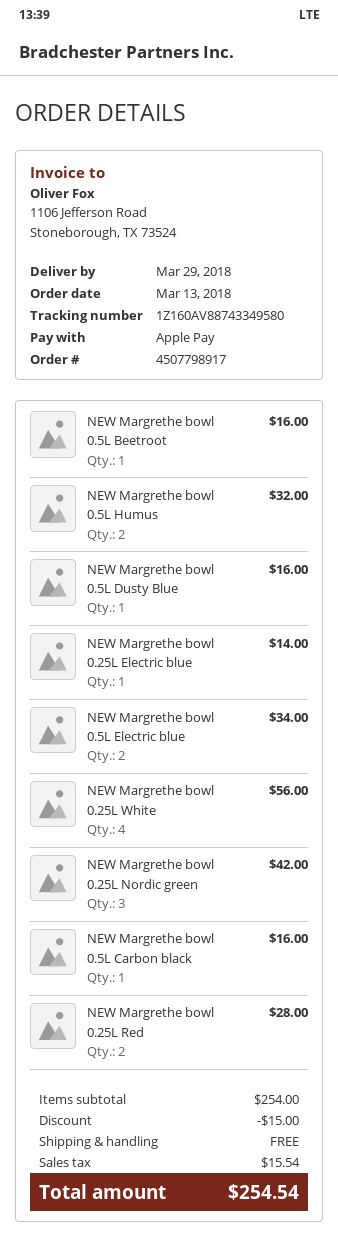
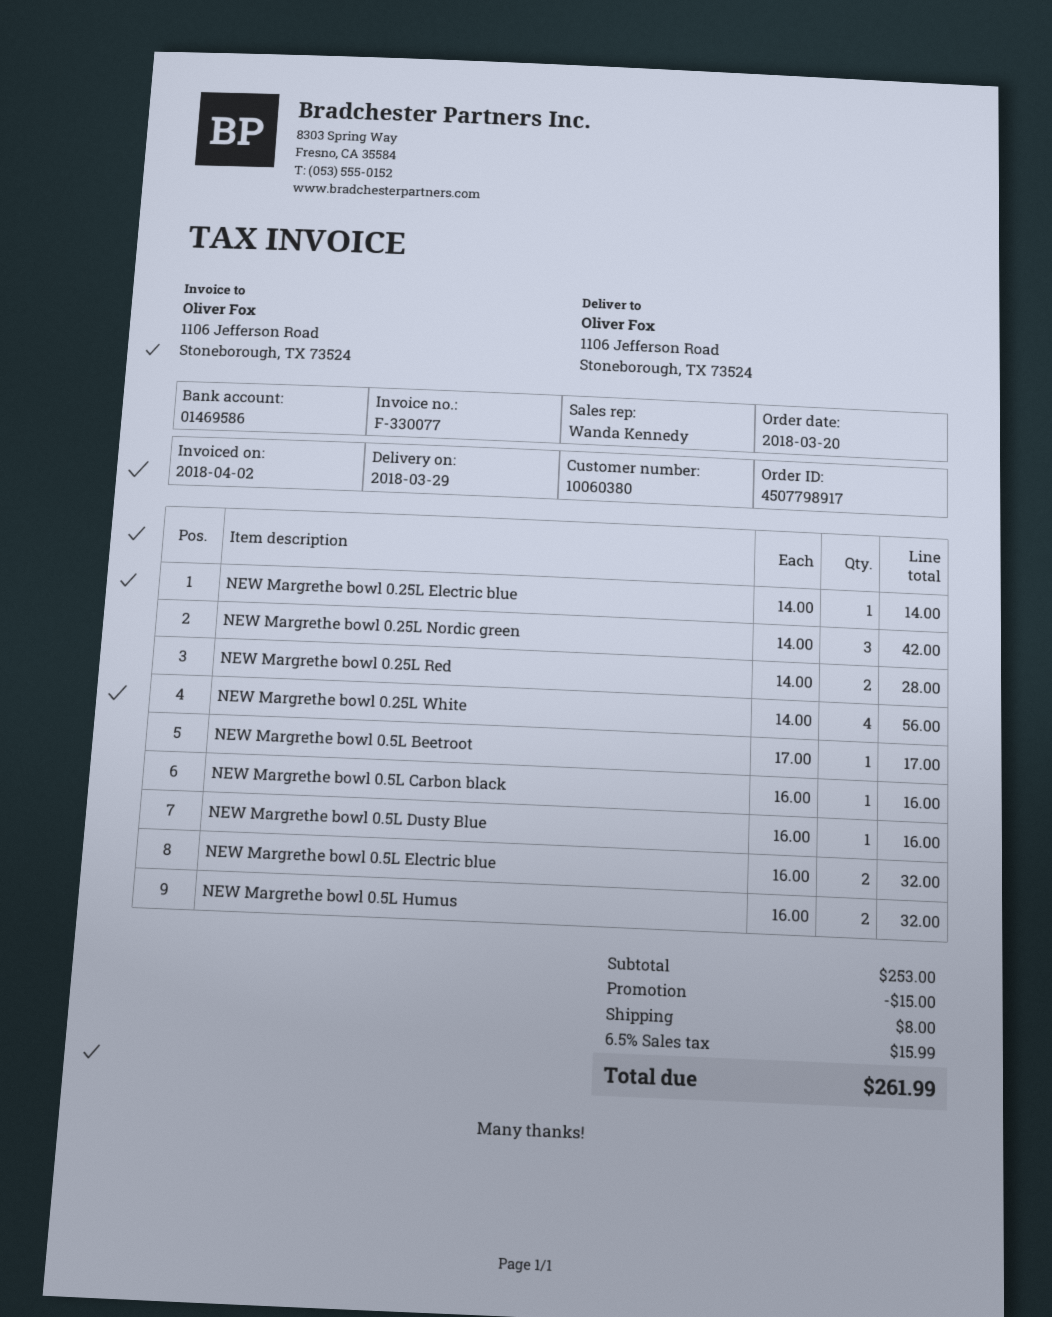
order date: 2018-03-13 -> 2018-03-20
NEW Margrethe bowl 0.5L Beetroot: 1 for 16.00 -> 1 for 17.00
NEW Margrethe bowl 0.5L Electric blue: 2 for 34.00 -> 2 for 32.00
subtotal: 254.00 -> 253.00
shipping: 0.00 -> 8.00
tax: 15.54 -> 15.99
total: 254.54 -> 261.99

